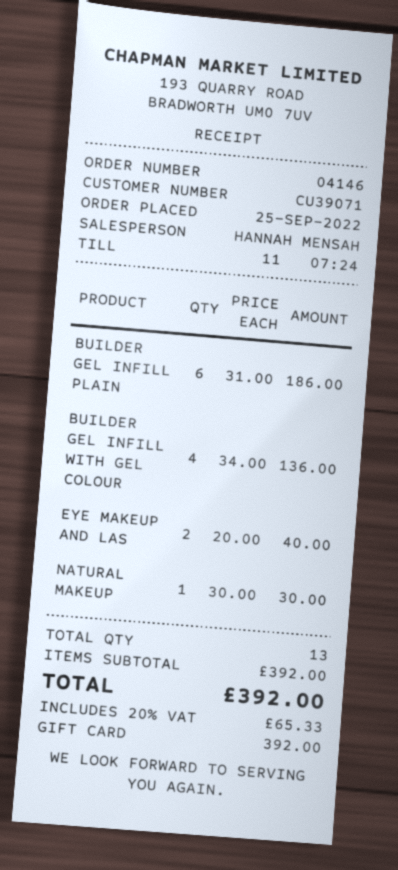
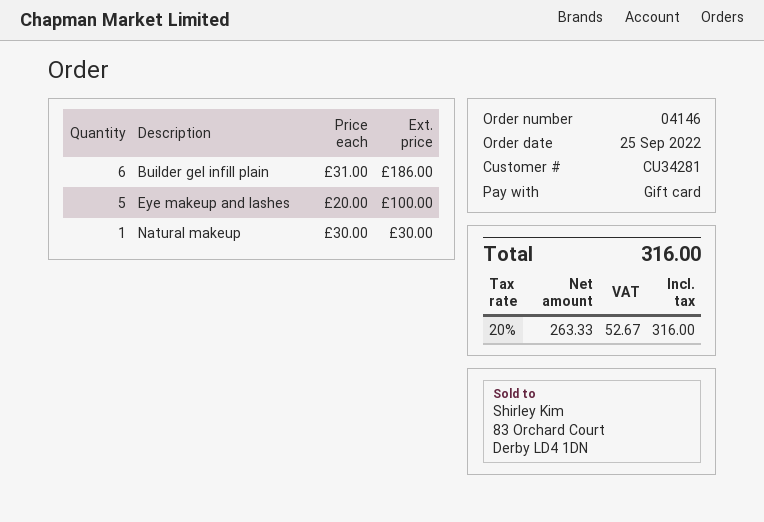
customer number: CU39071 -> CU34281
BUILDER GEL INFILL WITH GEL COLOUR: 4 x 34.00 = 136.00 -> none
EYE MAKEUP AND LAS: 2 x 20.00 = 40.00 -> 5 x 20.00 = 100.00
tax: 20% = 65.33 -> 20% = 52.67
total: 392.00 -> 316.00

